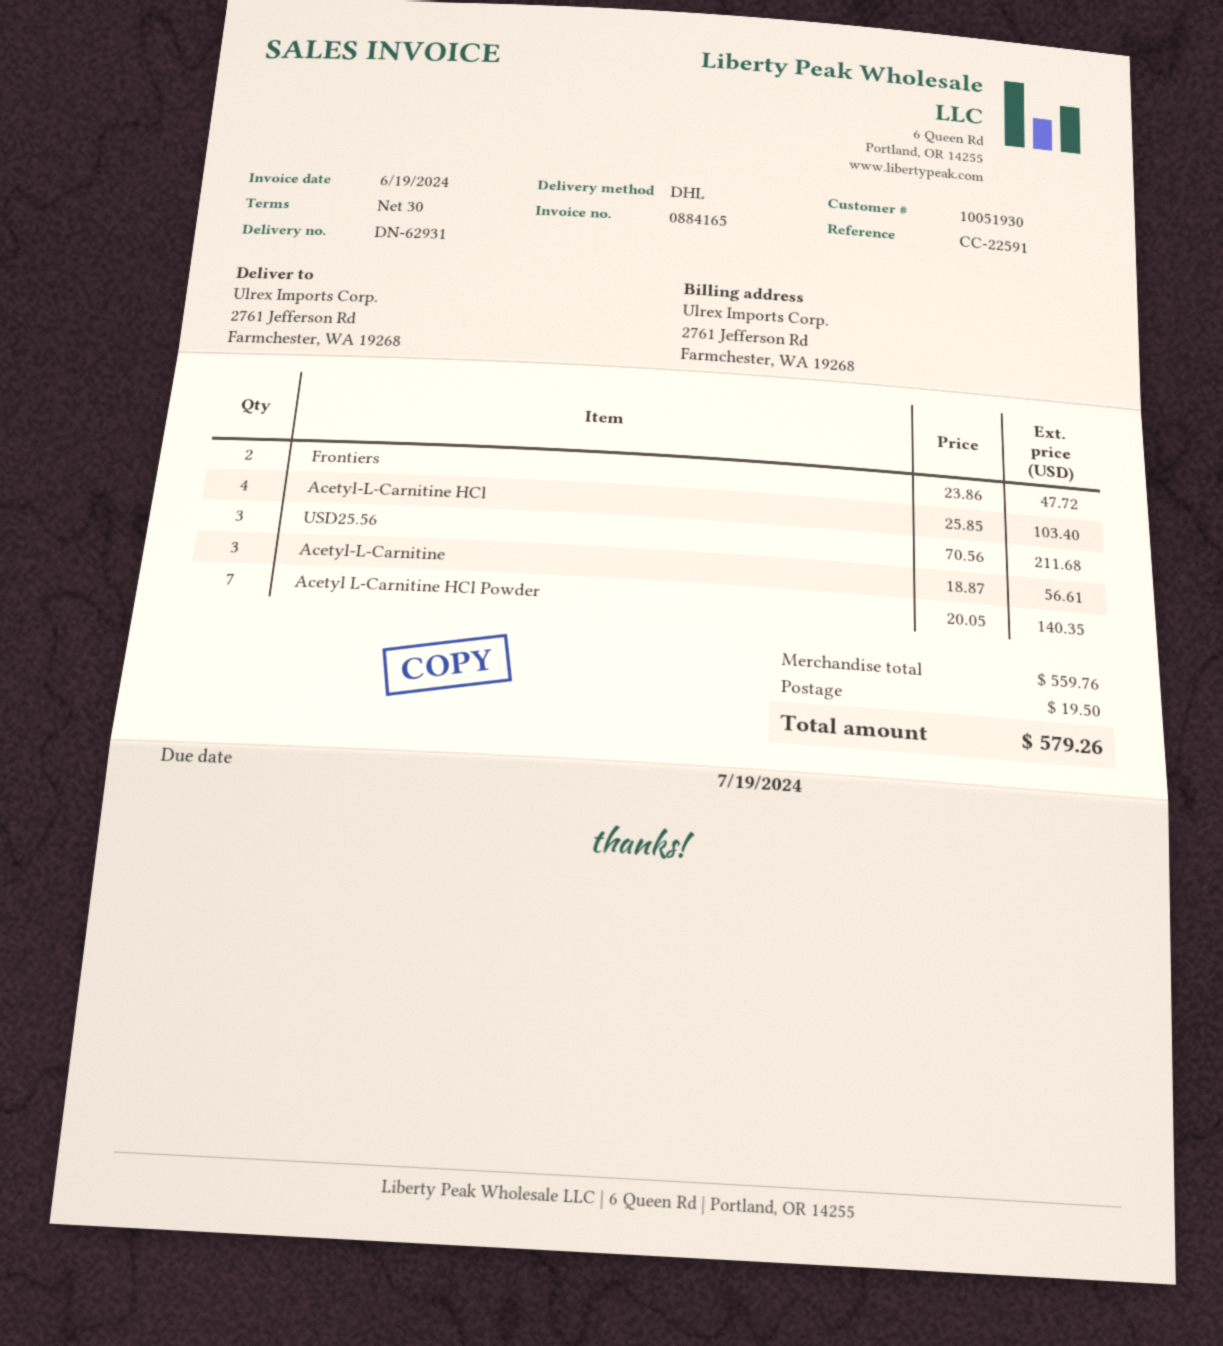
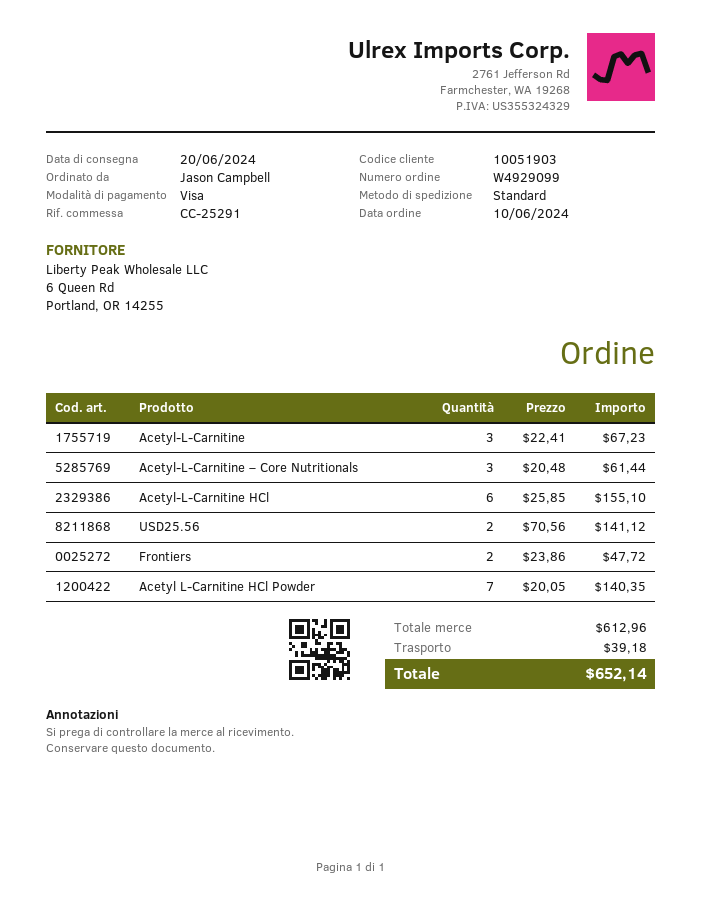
customer number: 10051930 -> 10051903
reference: CC-22591 -> CC-25291
shipping method: DHL -> standard
Acetyl-L-Carnitine HCl: 4 x 25.85 = 103.40 -> 6 x 25.85 = 155.10
USD25.56: 3 x 70.56 = 211.68 -> 2 x 70.56 = 141.12
Acetyl-L-Carnitine: 3 x 18.87 = 56.61 -> 3 x 22.41 = 67.23
Acetyl-L-Carnitine – Core Nutritionals: none -> 3 x 20.48 = 61.44
subtotal: 559.76 -> 612.96
shipping: 19.50 -> 39.18
total: 579.26 -> 652.14

